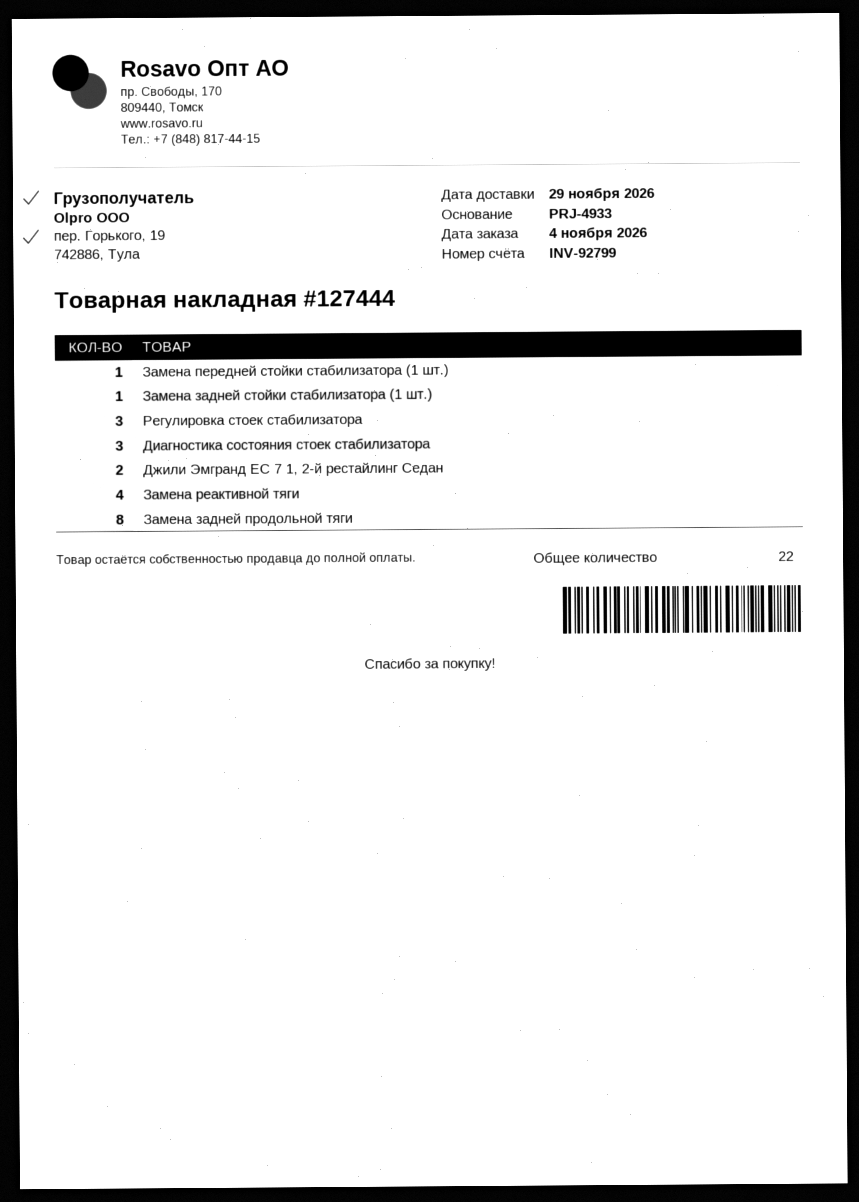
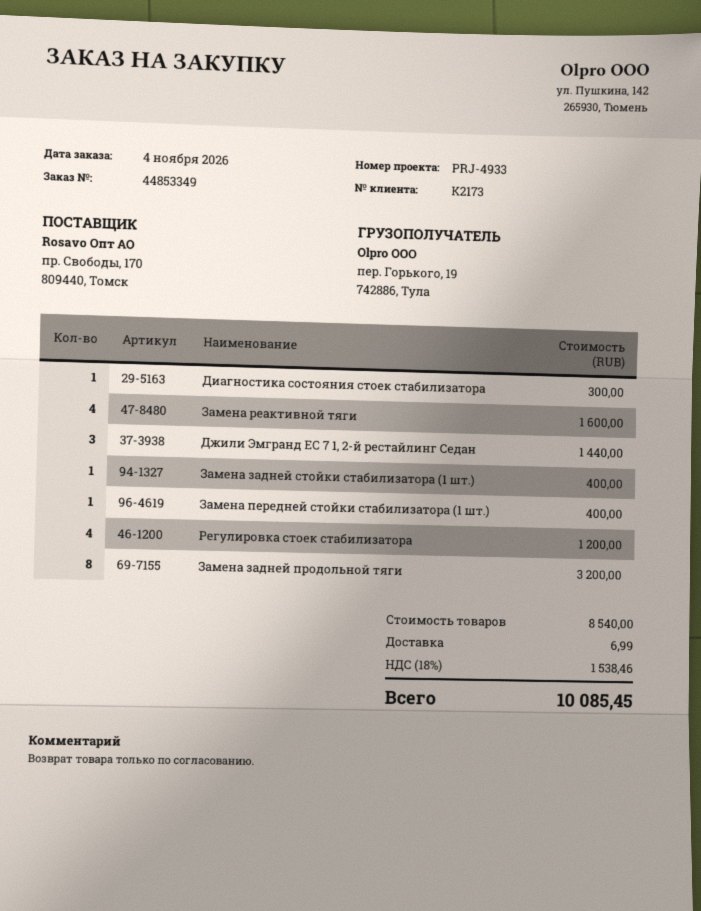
Регулировка стоек стабилизатора: 3 -> 4
Диагностика состояния стоек стабилизатора: 3 -> 1
Джили Эмгранд ЕС 7 1, 2-й рестайлинг Седан: 2 -> 3

